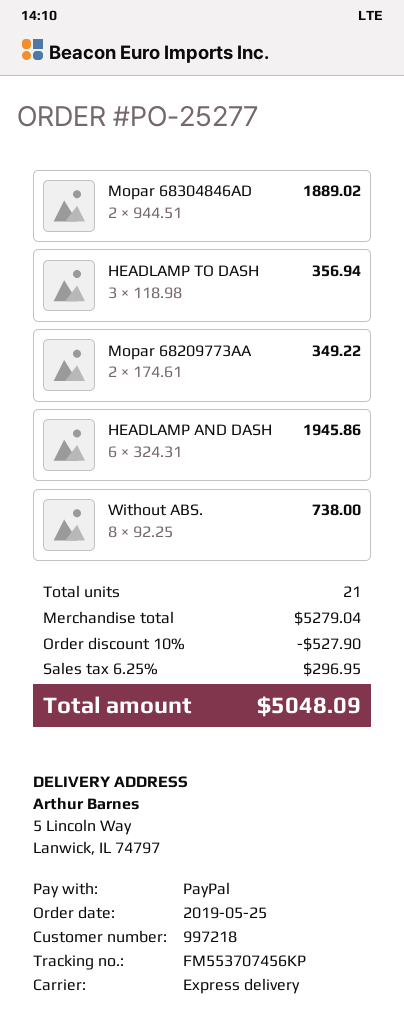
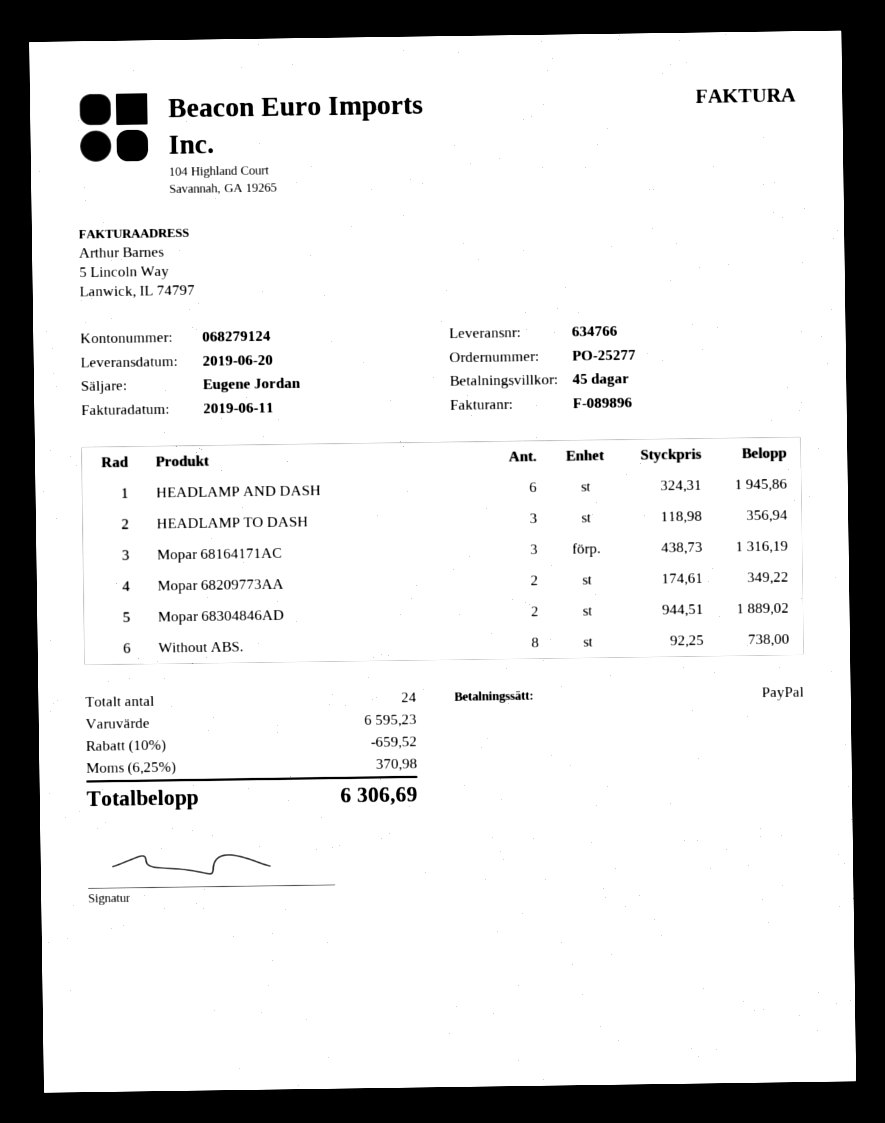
Mopar 68164171AC: none -> 3 x 438.73 = 1316.19
total quantity: 21 -> 24
subtotal: 5279.04 -> 6595.23
discount: 10% = 527.90 -> 10% = 659.52
tax: 6.25% = 296.95 -> 6.25% = 370.98
total: 5048.09 -> 6306.69

